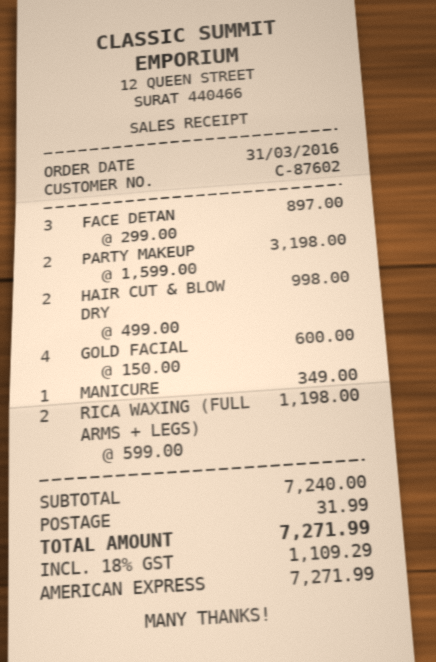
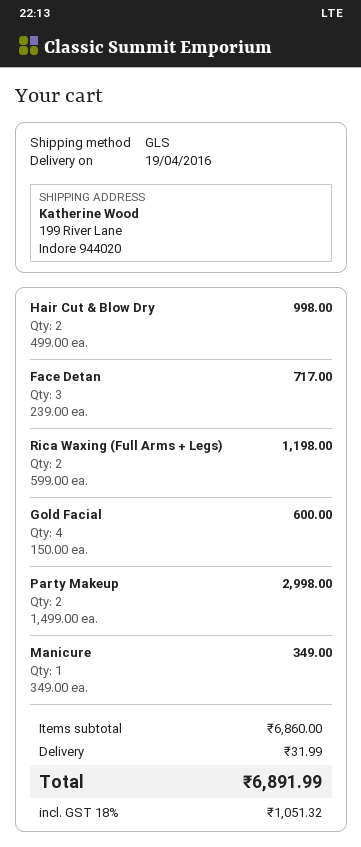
FACE DETAN: 3 x 299.00 = 897.00 -> 3 x 239.00 = 717.00
PARTY MAKEUP: 2 x 1599.00 = 3198.00 -> 2 x 1499.00 = 2998.00
subtotal: 7240.00 -> 6860.00
tax: 18% = 1109.29 -> 18% = 1051.32
total: 7271.99 -> 6891.99

